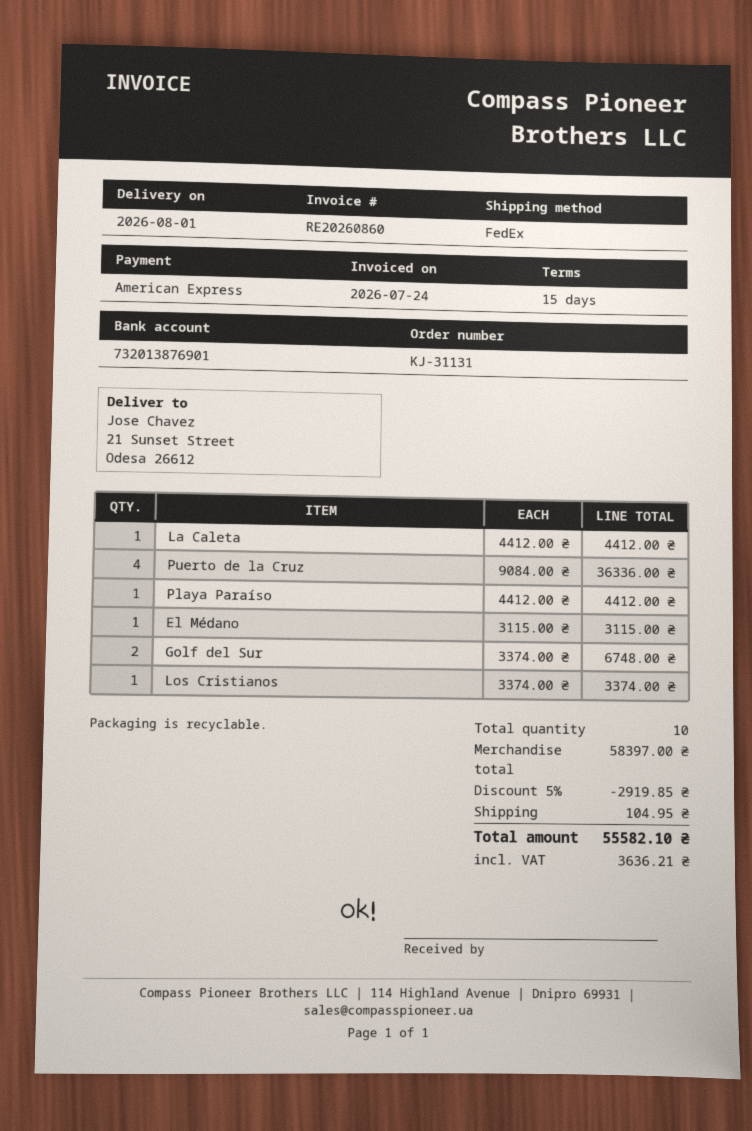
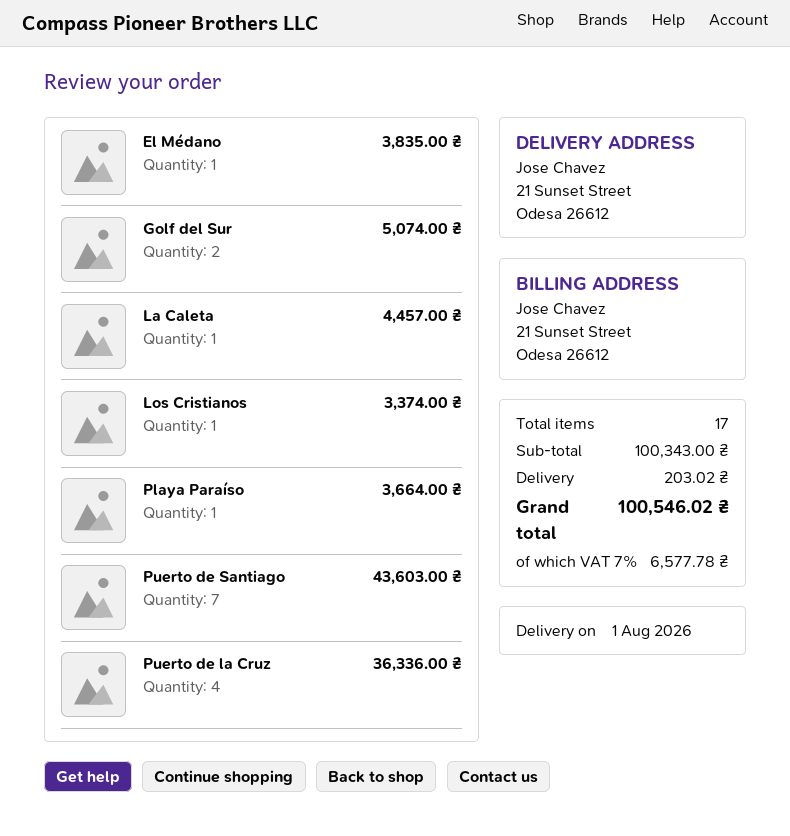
La Caleta: 1 for 4412.00 -> 1 for 4457.00
Playa Paraíso: 1 for 4412.00 -> 1 for 3664.00
El Médano: 1 for 3115.00 -> 1 for 3835.00
Golf del Sur: 2 for 6748.00 -> 2 for 5074.00
Puerto de Santiago: none -> 7 for 43603.00
total quantity: 10 -> 17
subtotal: 58397.00 -> 100343.00
discount: 5% = 2919.85 -> none
shipping: 104.95 -> 203.02
tax: 3636.21 -> 6577.78
total: 55582.10 -> 100546.02

